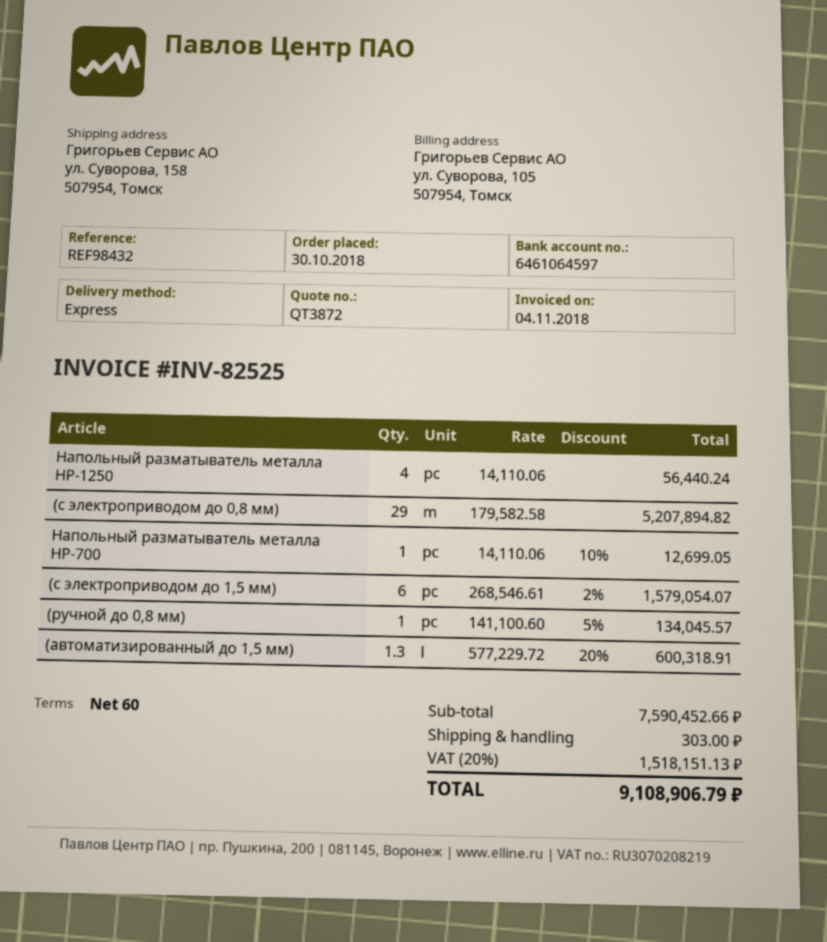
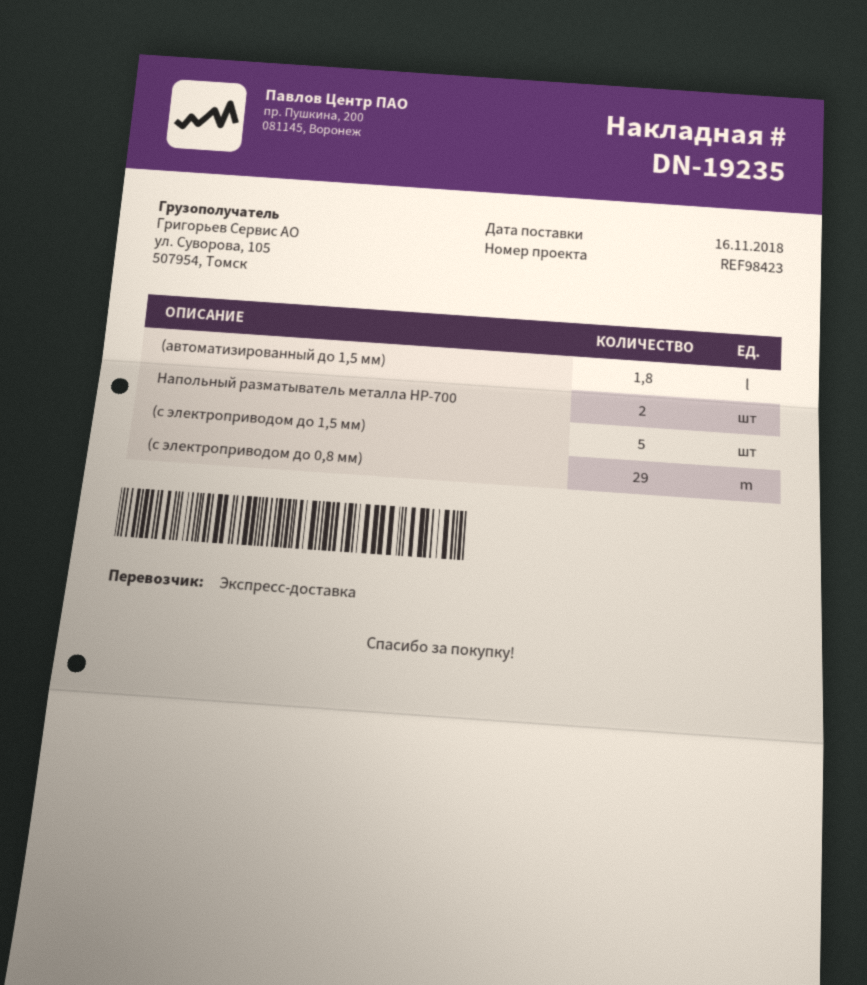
reference: REF98432 -> REF98423
ship to: ул. Суворова, 158, 507954, Томск -> ул. Суворова, 105, 507954, Томск
Напольный разматыватель металла HP-1250: 4 -> none
Напольный разматыватель металла HP-700: 1 -> 2
(с электроприводом до 1,5 мм): 6 -> 5
(ручной до 0,8 мм): 1 -> none
(автоматизированный до 1,5 мм): 1.3 -> 1.8

